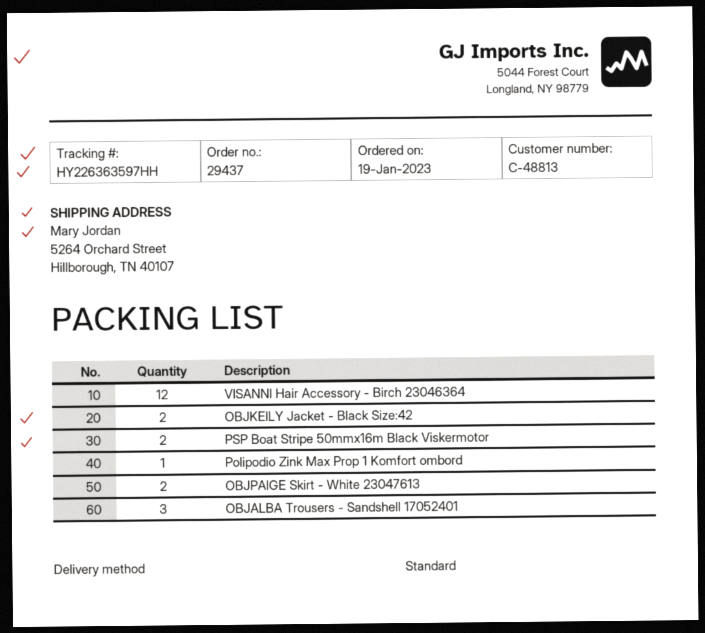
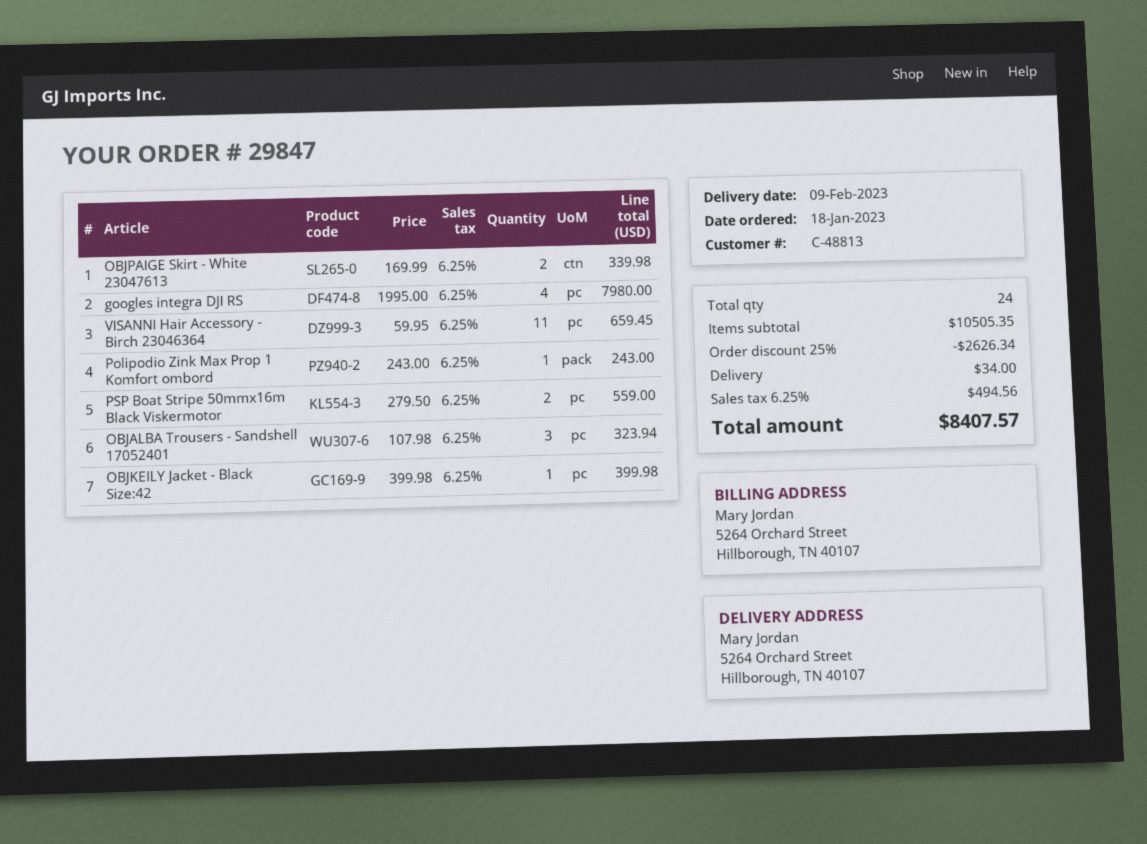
order number: 29437 -> 29847
order date: 2023-01-19 -> 2023-01-18
VISANNI Hair Accessory - Birch 23046364: 12 -> 11
OBJKEILY Jacket - Black Size:42: 2 -> 1
googles integra DJI RS: none -> 4

